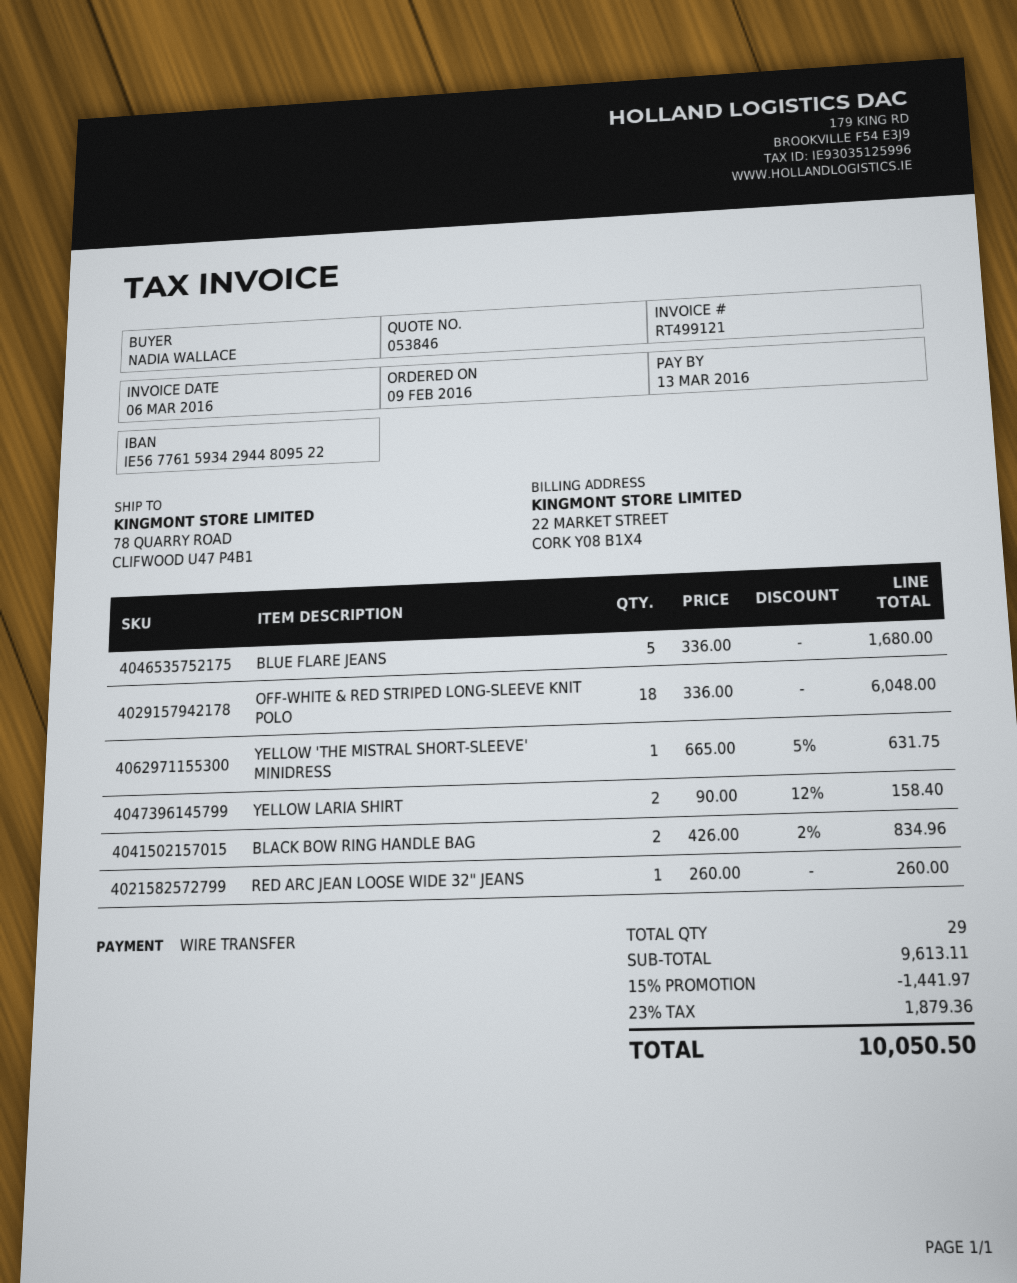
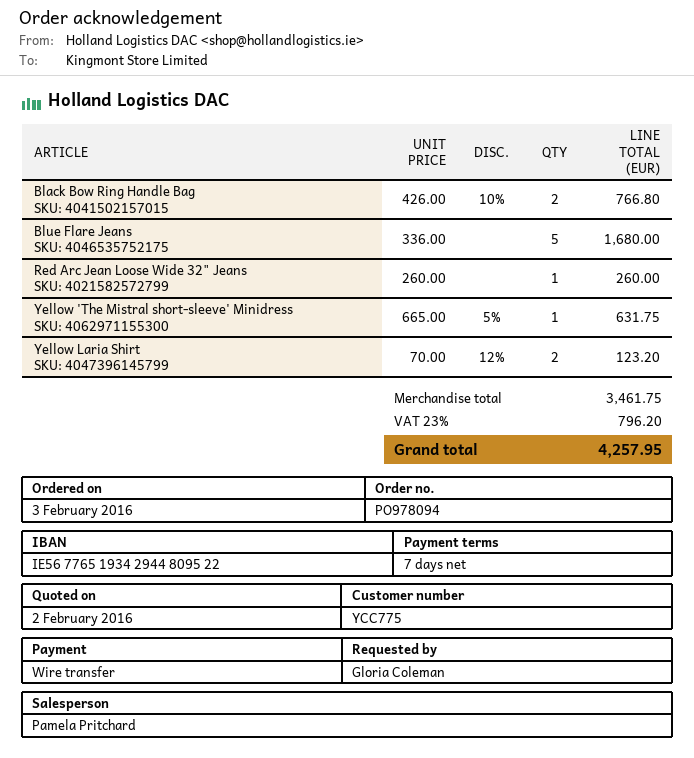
order date: 2016-02-09 -> 2016-02-03
ordered by: NADIA WALLACE -> Gloria Coleman
bank account: IE56776159342944809522 -> IE56776519342944809522
OFF-WHITE & RED STRIPED LONG-SLEEVE KNIT POLO: 18 x 336.00 = 6048.00 -> none
YELLOW LARIA SHIRT: 2 x 90.00 - 12% = 158.40 -> 2 x 70.00 - 12% = 123.20
BLACK BOW RING HANDLE BAG: 2 x 426.00 - 2% = 834.96 -> 2 x 426.00 - 10% = 766.80
subtotal: 9613.11 -> 3461.75
discount: 15% = 1441.97 -> none
tax: 23% = 1879.36 -> 23% = 796.20
total: 10050.50 -> 4257.95

